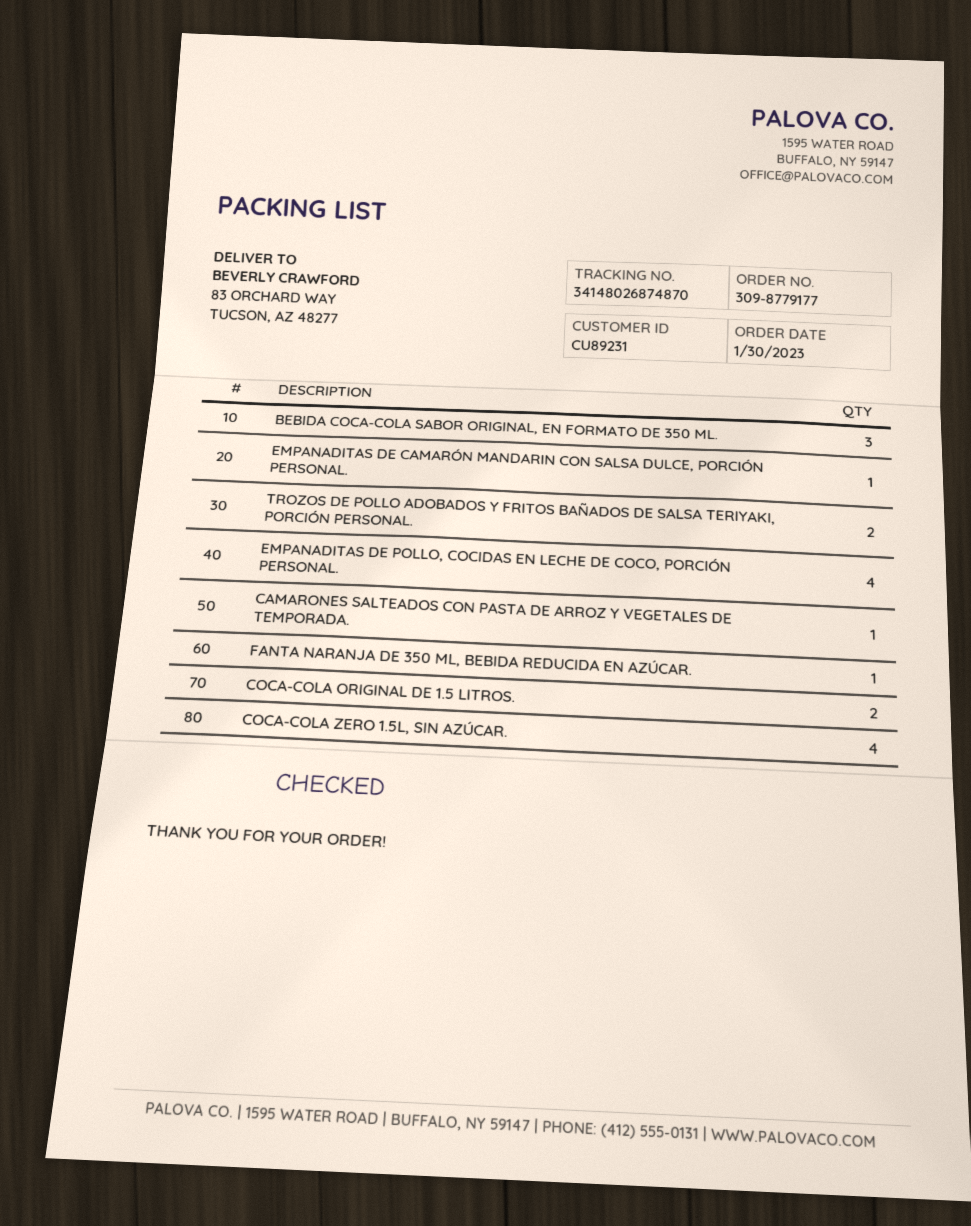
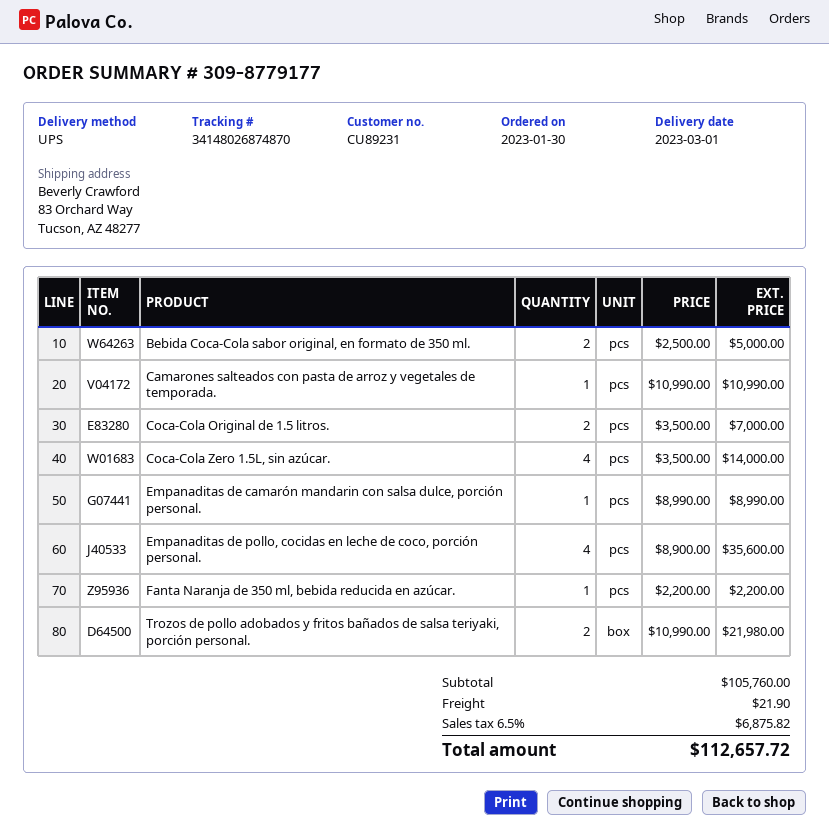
BEBIDA COCA-COLA SABOR ORIGINAL, EN FORMATO DE 350 ML.: 3 -> 2

